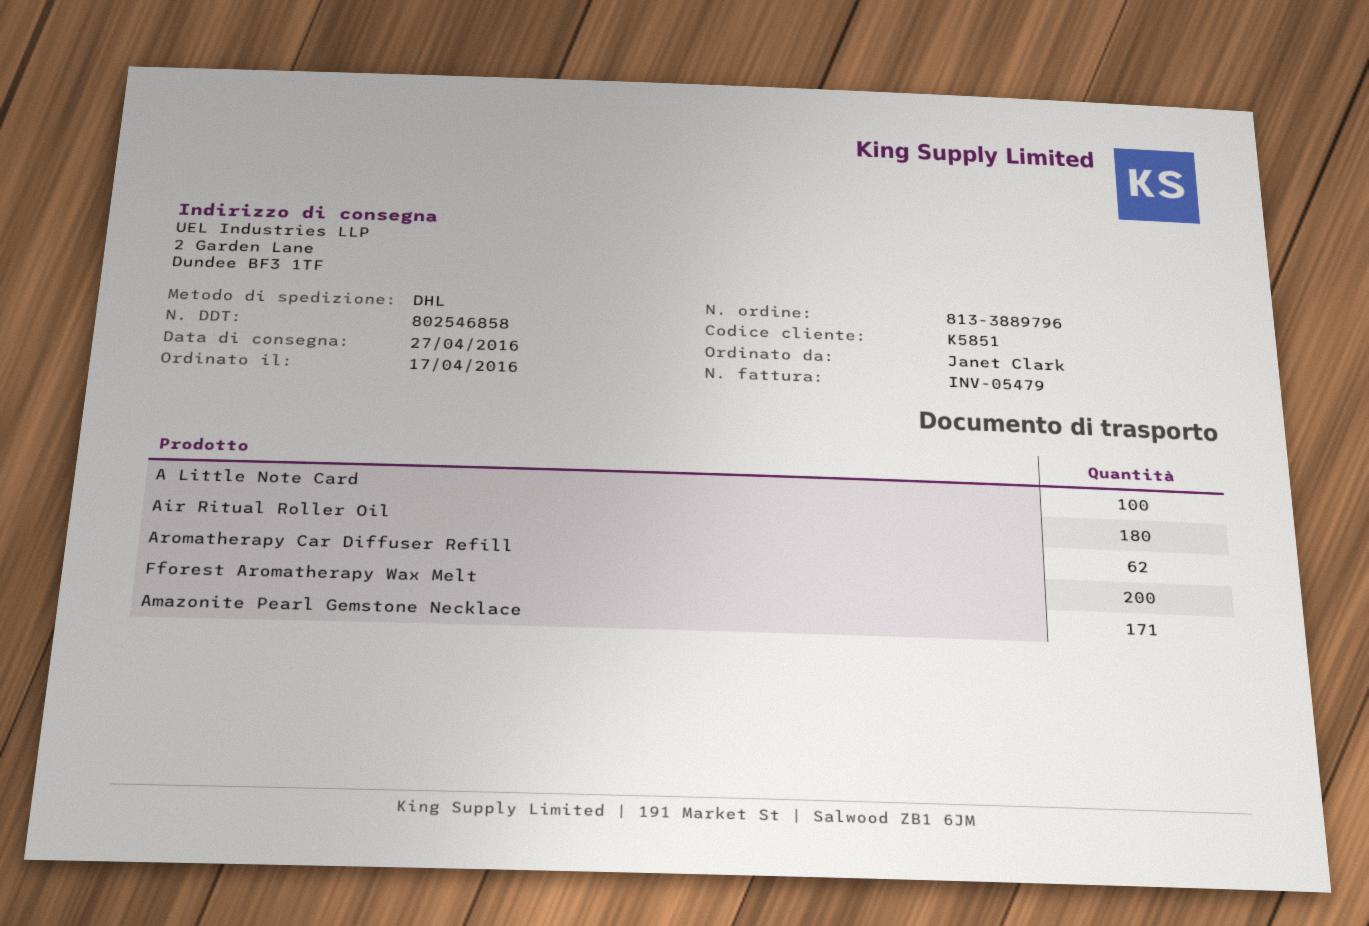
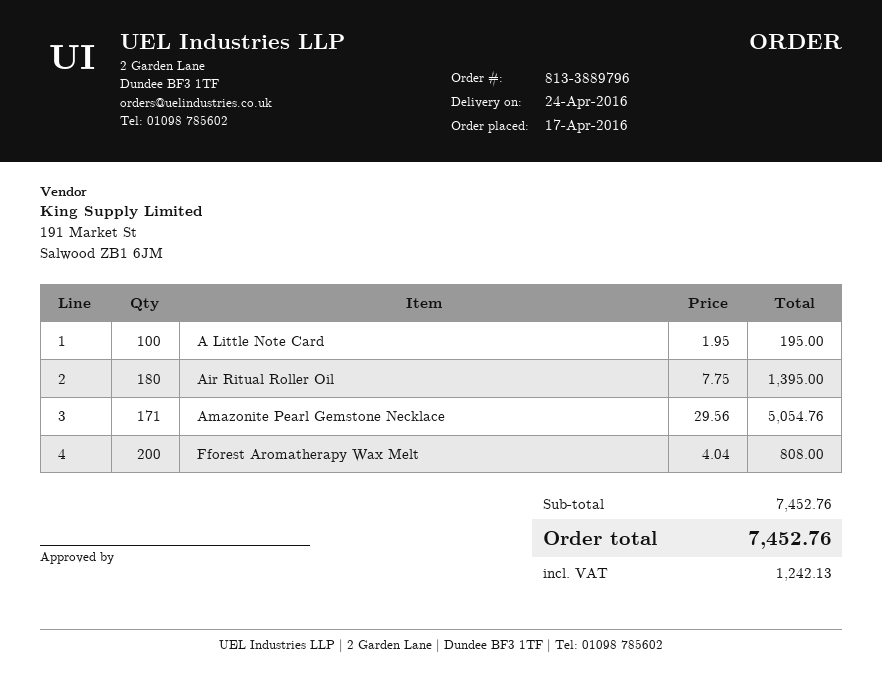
delivery date: 2016-04-27 -> 2016-04-24
Aromatherapy Car Diffuser Refill: 62 -> none

